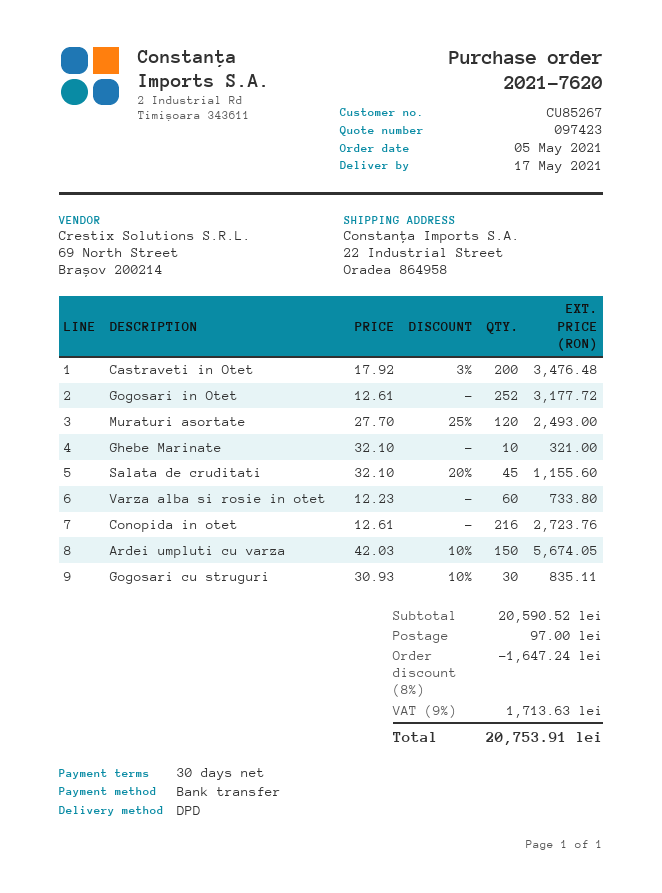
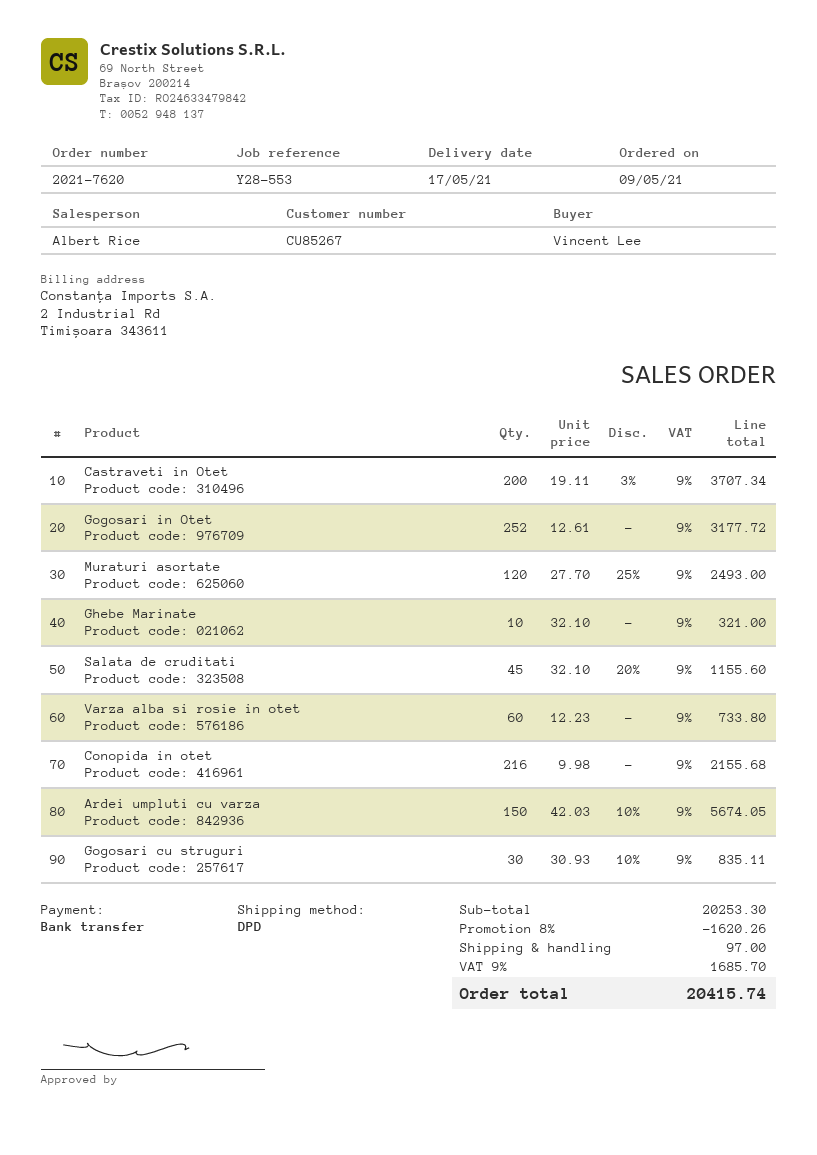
order date: 2021-05-05 -> 2021-05-09
Castraveti in Otet: 200 x 17.92 - 3% = 3476.48 -> 200 x 19.11 - 3% = 3707.34
Conopida in otet: 216 x 12.61 = 2723.76 -> 216 x 9.98 = 2155.68
subtotal: 20590.52 -> 20253.30
discount: 8% = 1647.24 -> 8% = 1620.26
tax: 9% = 1713.63 -> 9% = 1685.70
total: 20753.91 -> 20415.74

